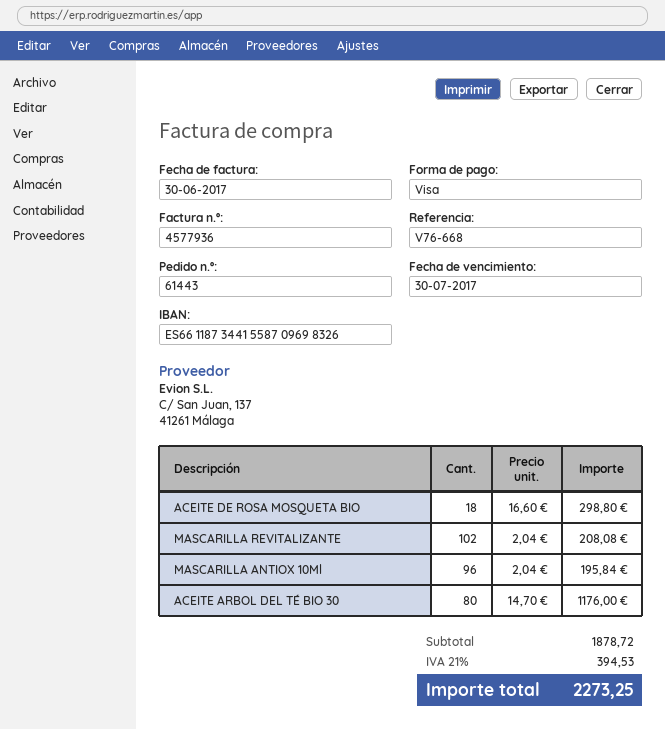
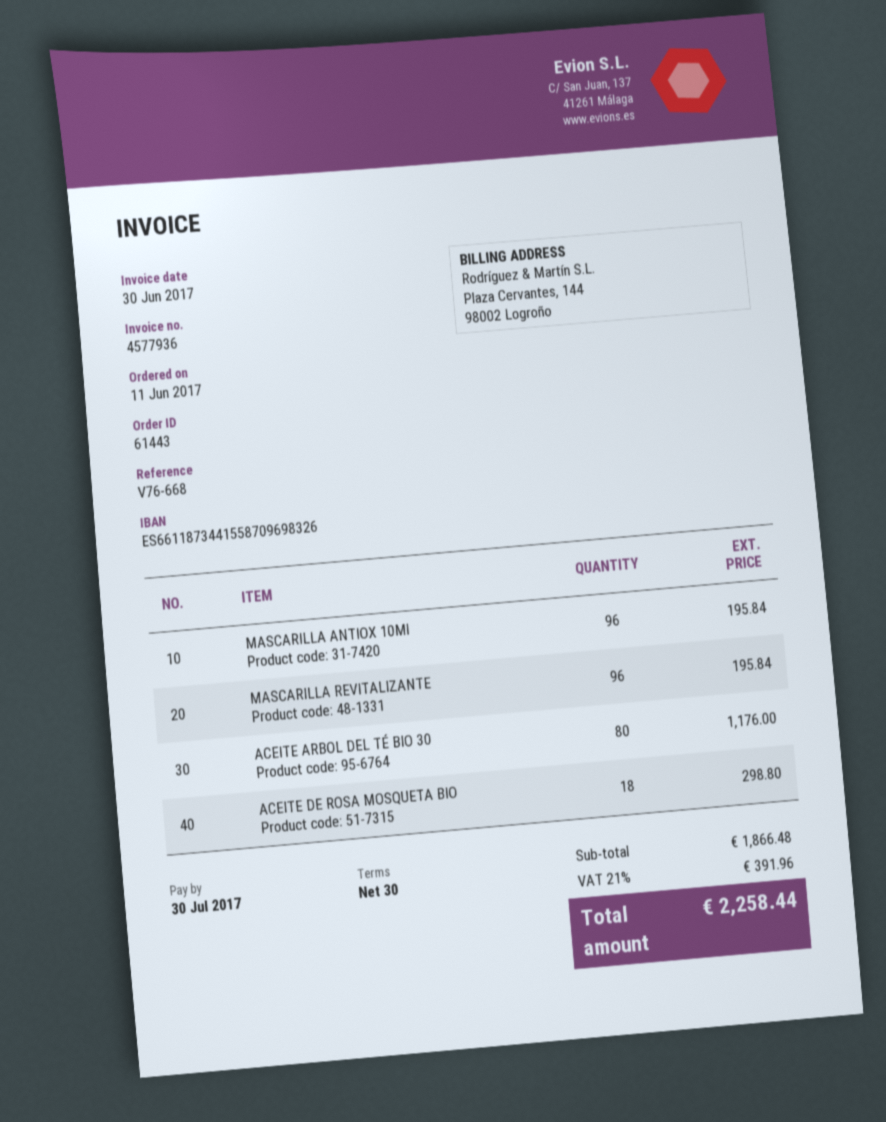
MASCARILLA REVITALIZANTE: 102 for 208.08 -> 96 for 195.84
subtotal: 1878.72 -> 1866.48
tax: 21% = 394.53 -> 21% = 391.96
total: 2273.25 -> 2258.44

